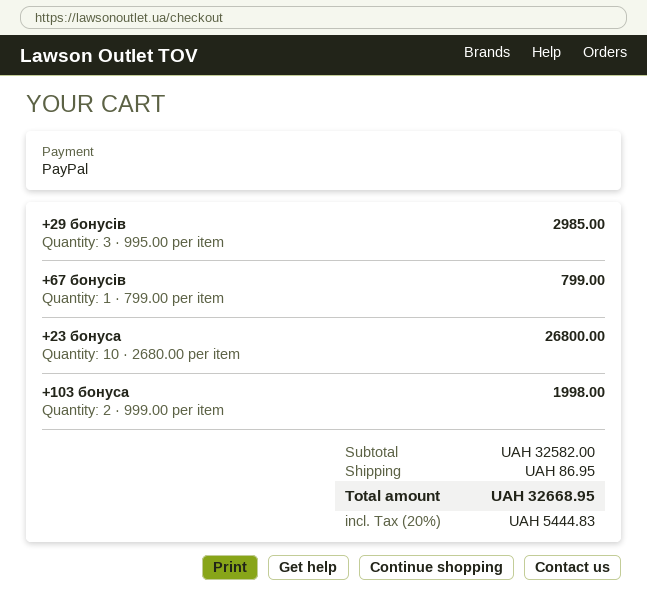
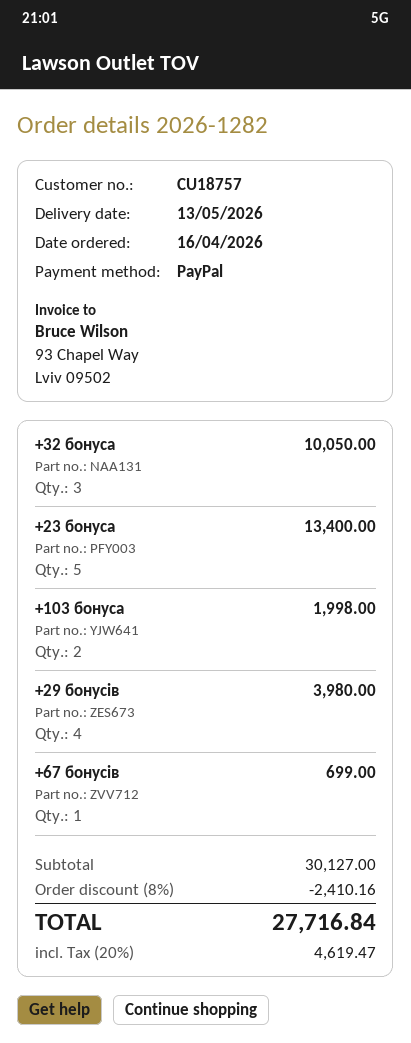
+29 бонусів: 3 for 2985.00 -> 4 for 3980.00
+67 бонусів: 1 for 799.00 -> 1 for 699.00
+23 бонуса: 10 for 26800.00 -> 5 for 13400.00
+32 бонуса: none -> 3 for 10050.00
subtotal: 32582.00 -> 30127.00
discount: none -> 8% = 2410.16
shipping: 86.95 -> none
tax: 20% = 5444.83 -> 20% = 4619.47
total: 32668.95 -> 27716.84

